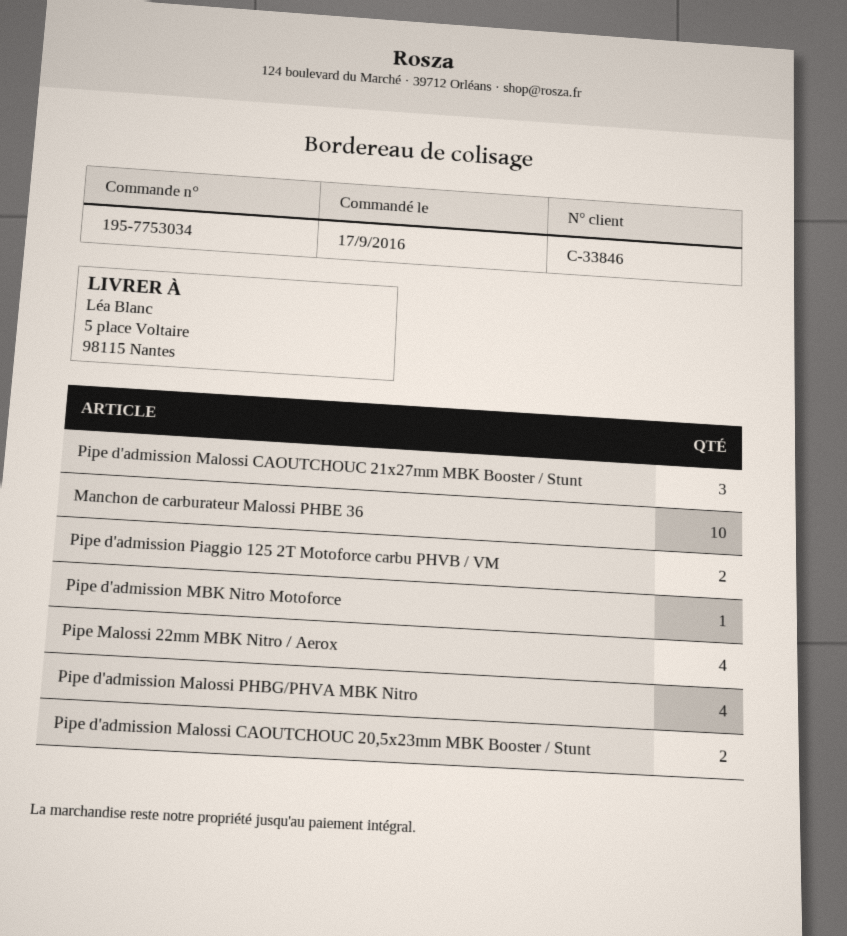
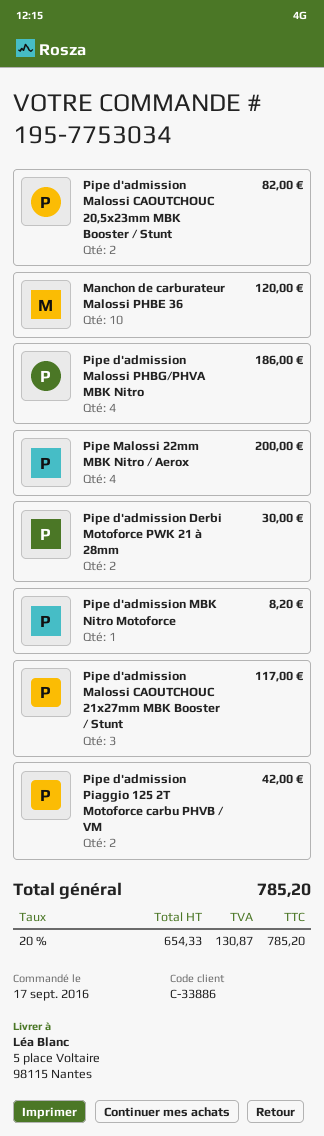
customer number: C-33846 -> C-33886
Pipe d'admission Derbi Motoforce PWK 21 à 28mm: none -> 2

